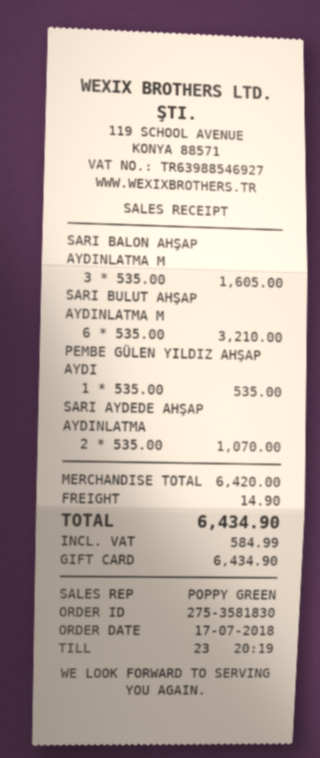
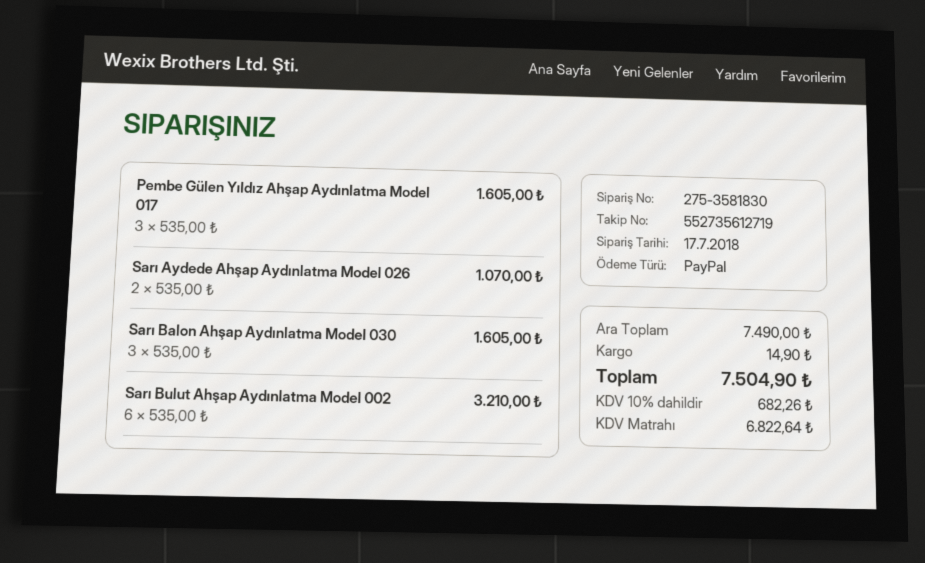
payment method: gift card -> PayPal
PEMBE GÜLEN YILDIZ AHŞAP AYDI: 1 x 535.00 = 535.00 -> 3 x 535.00 = 1605.00
subtotal: 6420.00 -> 7490.00
tax: 584.99 -> 682.26
total: 6434.90 -> 7504.90

